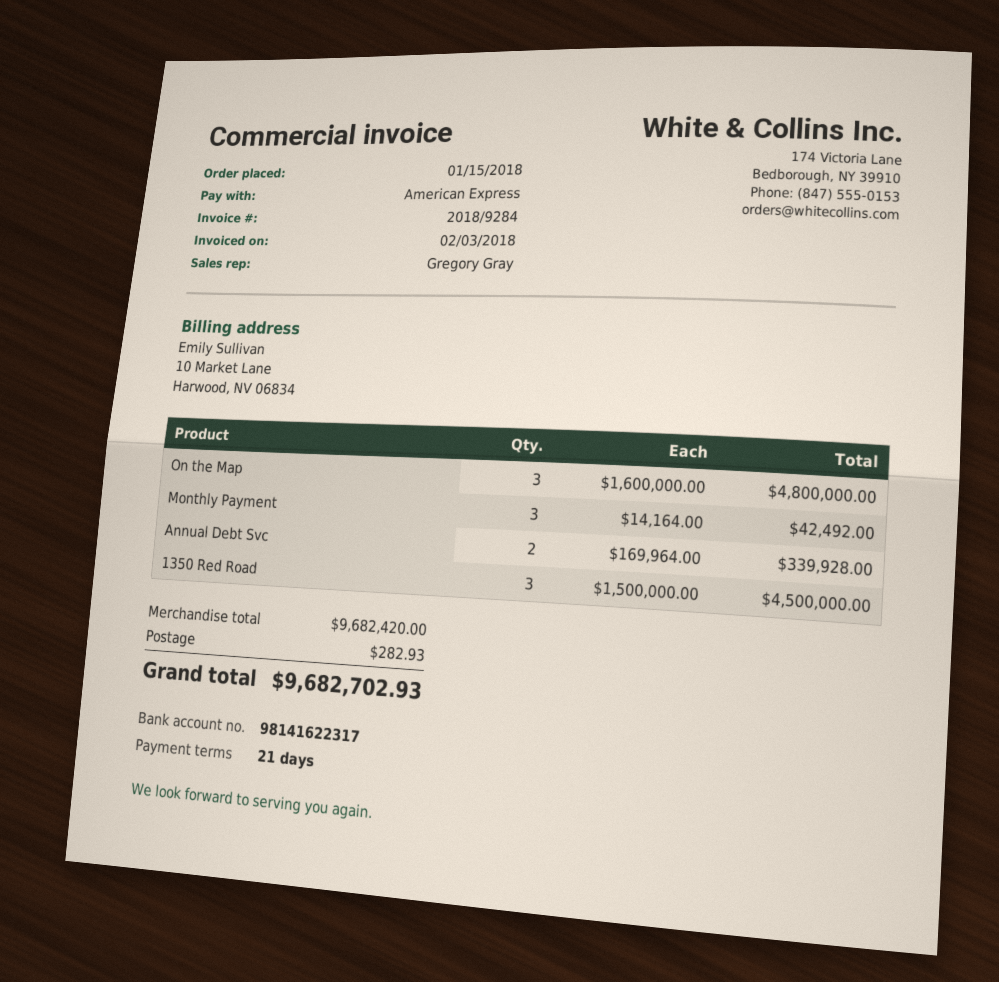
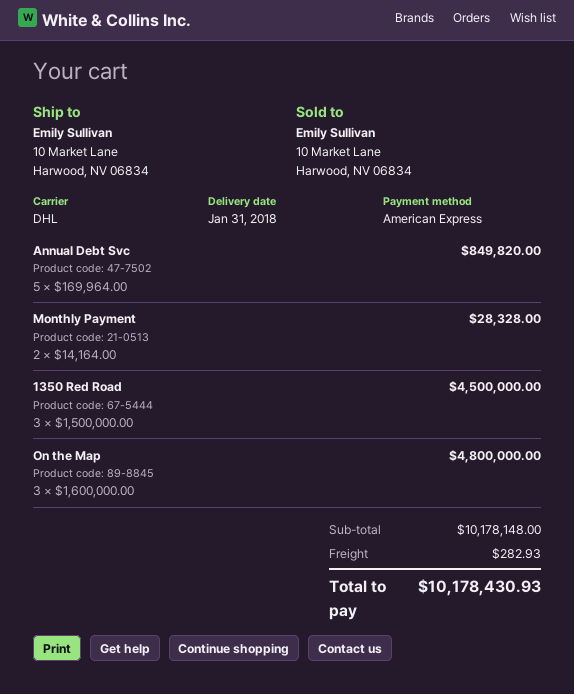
Monthly Payment: 3 x 14164.00 = 42492.00 -> 2 x 14164.00 = 28328.00
Annual Debt Svc: 2 x 169964.00 = 339928.00 -> 5 x 169964.00 = 849820.00
subtotal: 9682420.00 -> 10178148.00
total: 9682702.93 -> 10178430.93

